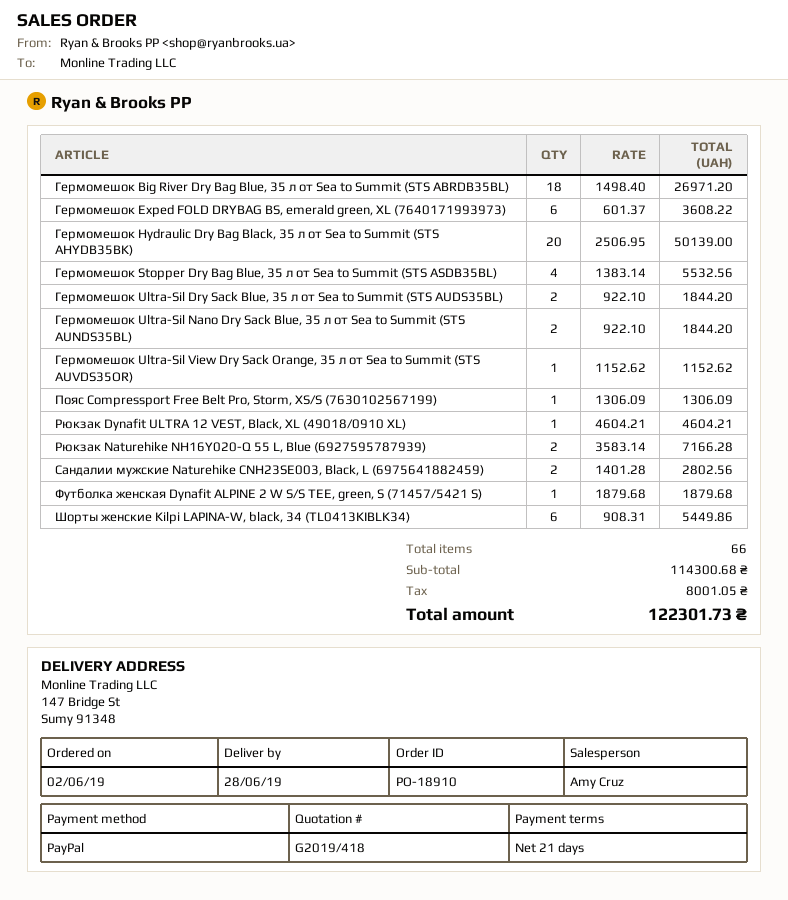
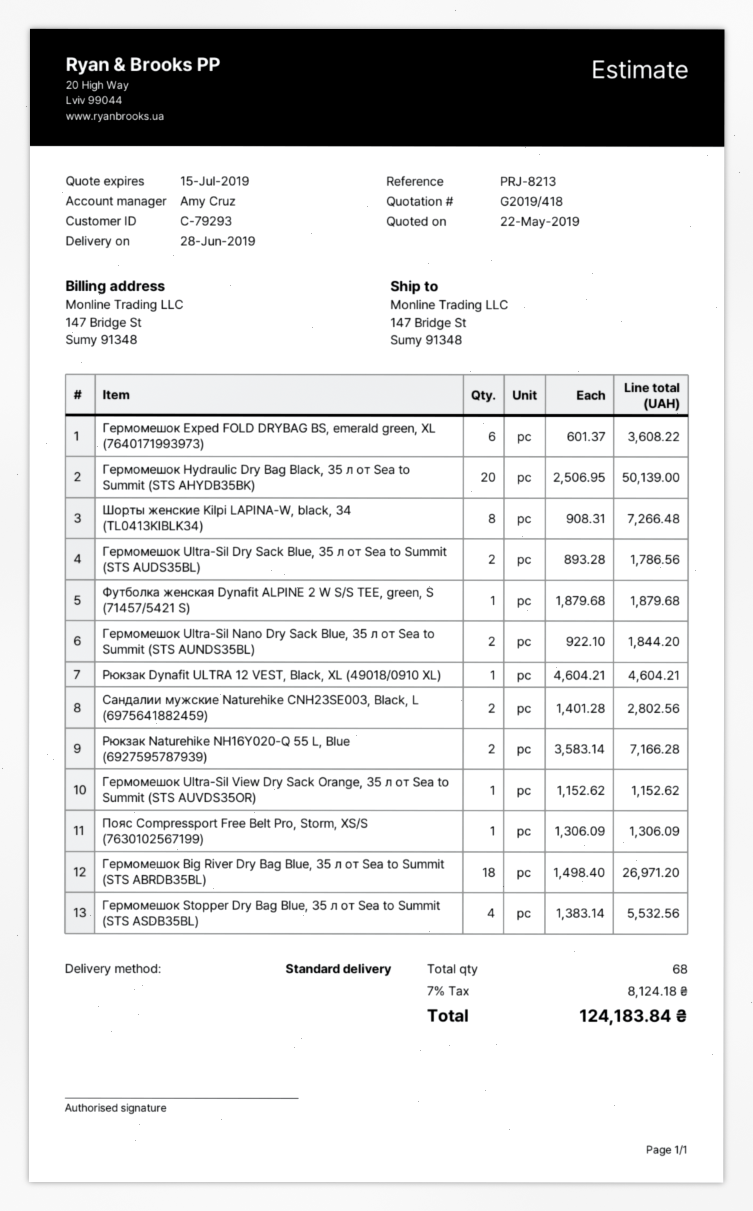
Гермомешок Ultra-Sil Dry Sack Blue, 35 л от Sea to Summit (STS AUDS35BL): 2 x 922.10 = 1844.20 -> 2 x 893.28 = 1786.56
Шорты женские Kilpi LAPINA-W, black, 34 (TL0413KIBLK34): 6 x 908.31 = 5449.86 -> 8 x 908.31 = 7266.48
total quantity: 66 -> 68
tax: 8001.05 -> 8124.18
total: 122301.73 -> 124183.84

